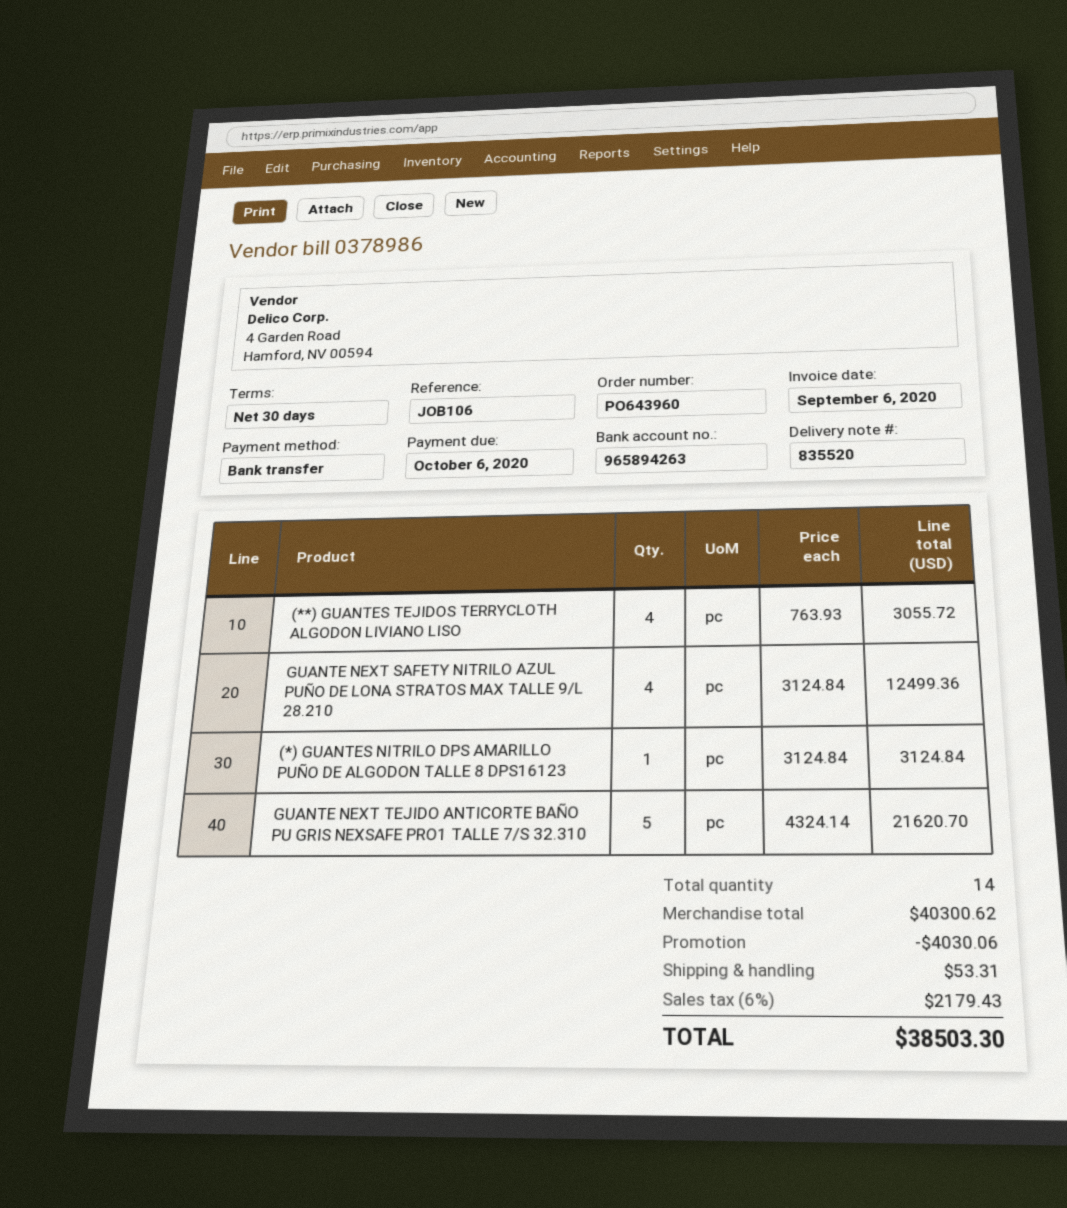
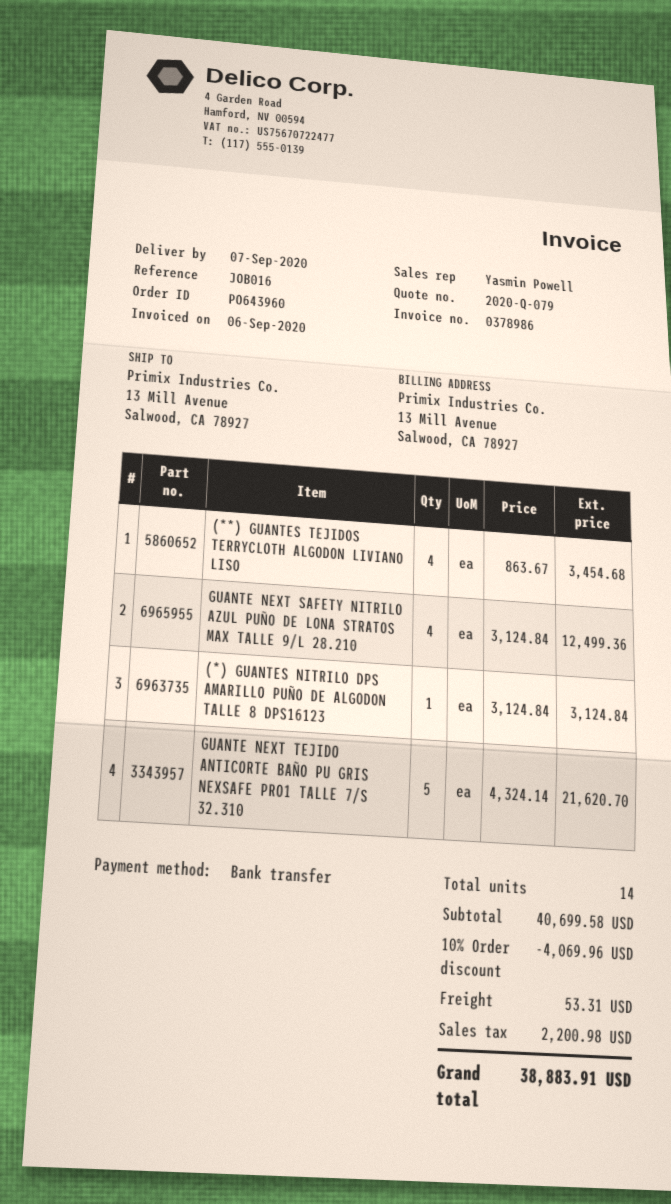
reference: JOB106 -> JOB016
(**) GUANTES TEJIDOS TERRYCLOTH ALGODON LIVIANO LISO: 4 x 763.93 = 3055.72 -> 4 x 863.67 = 3454.68
subtotal: 40300.62 -> 40699.58
discount: 4030.06 -> 4069.96
tax: 2179.43 -> 2200.98
total: 38503.30 -> 38883.91

